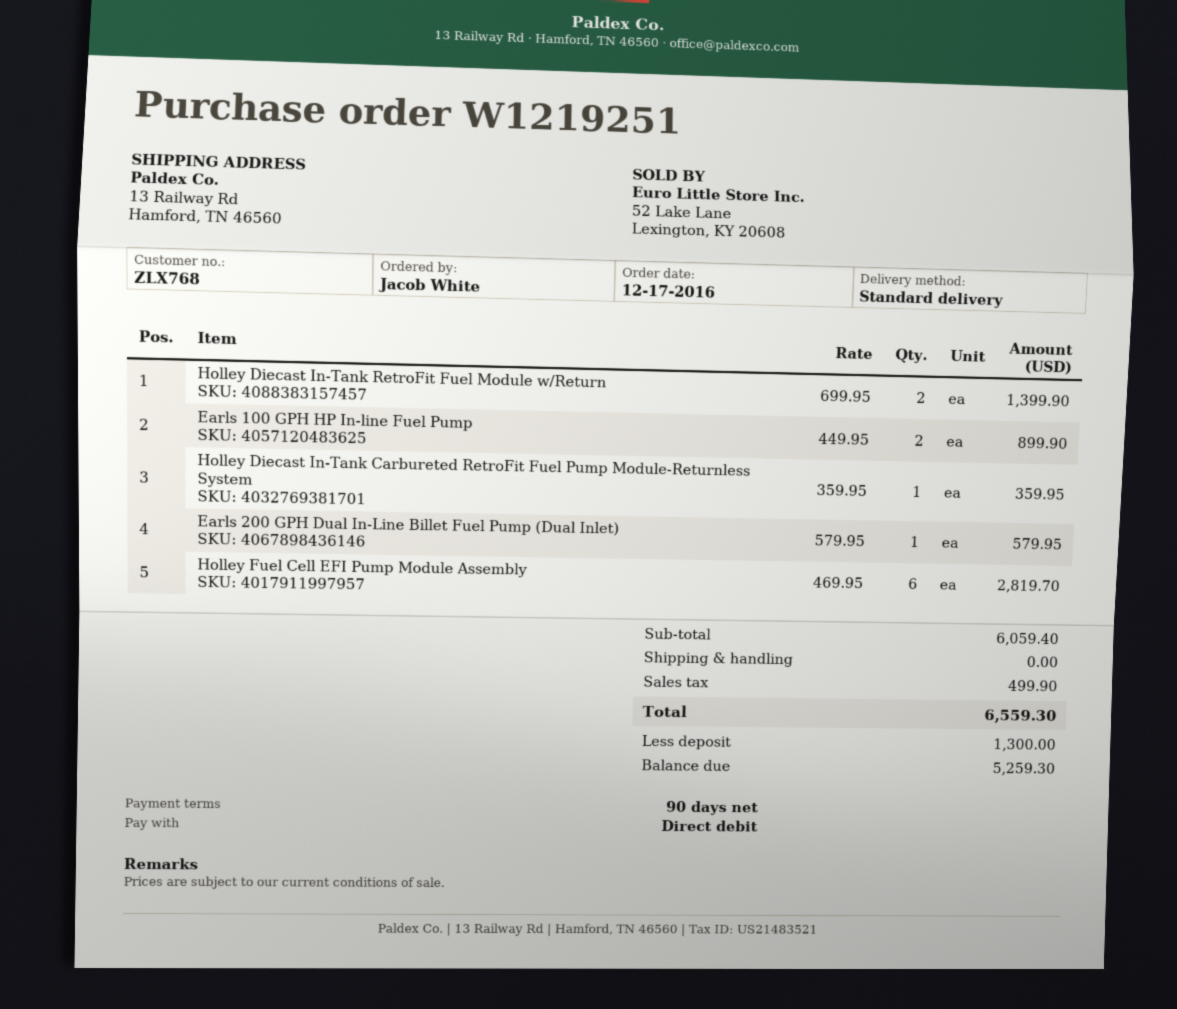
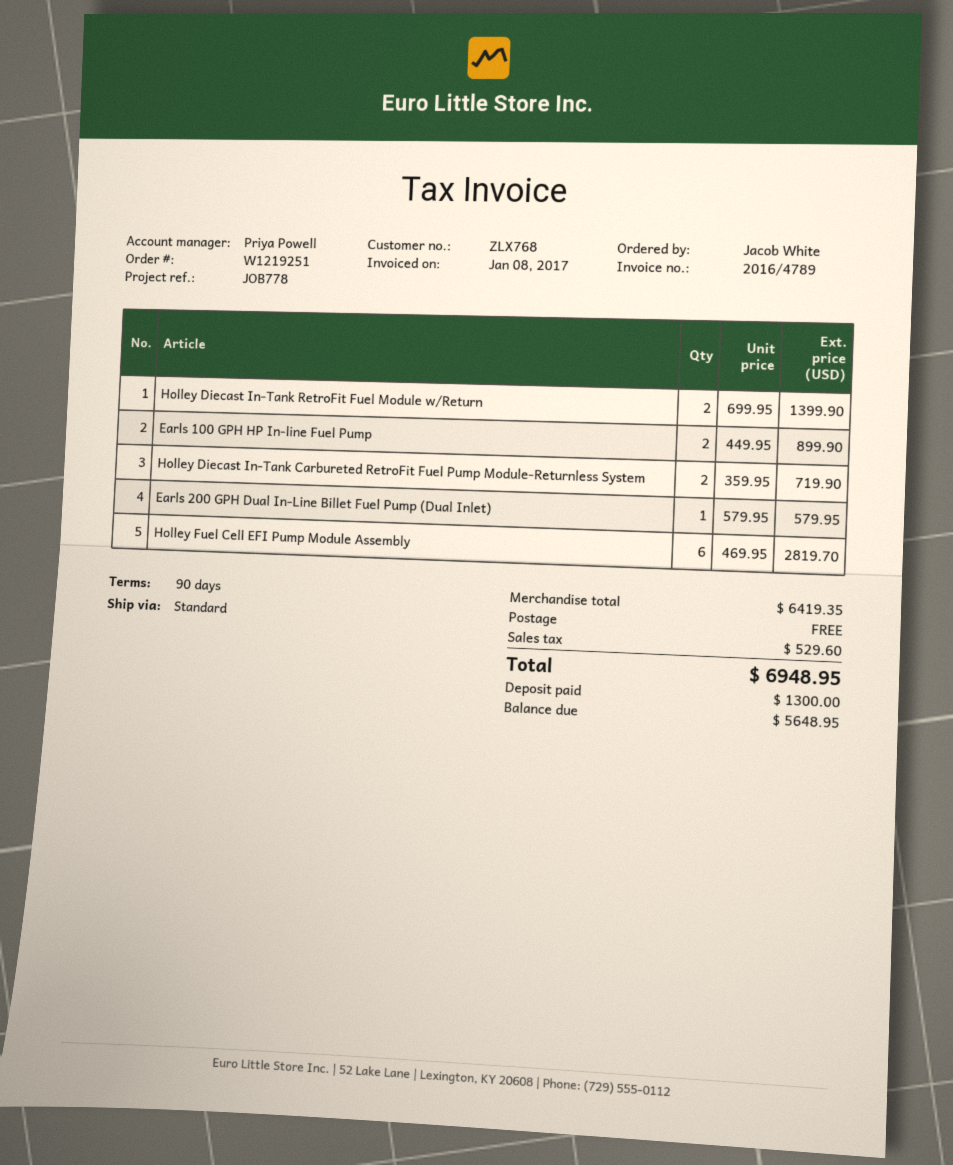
Holley Diecast In-Tank Carbureted RetroFit Fuel Pump Module-Returnless System: 1 x 359.95 = 359.95 -> 2 x 359.95 = 719.90
subtotal: 6059.40 -> 6419.35
tax: 499.90 -> 529.60
total: 6559.30 -> 6948.95
balance: 5259.30 -> 5648.95

